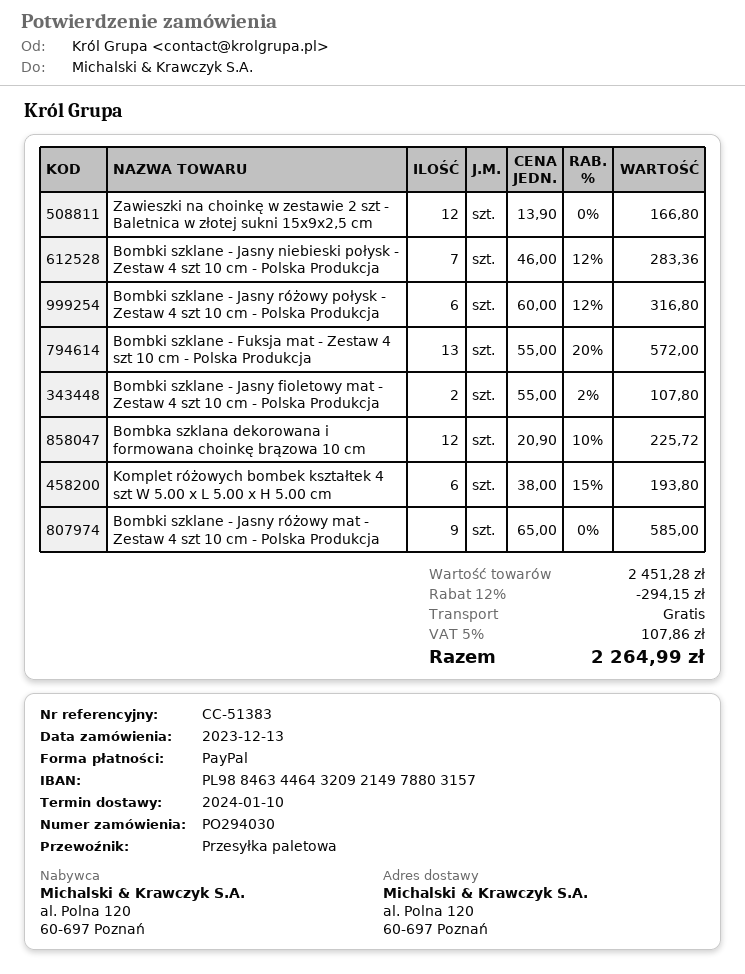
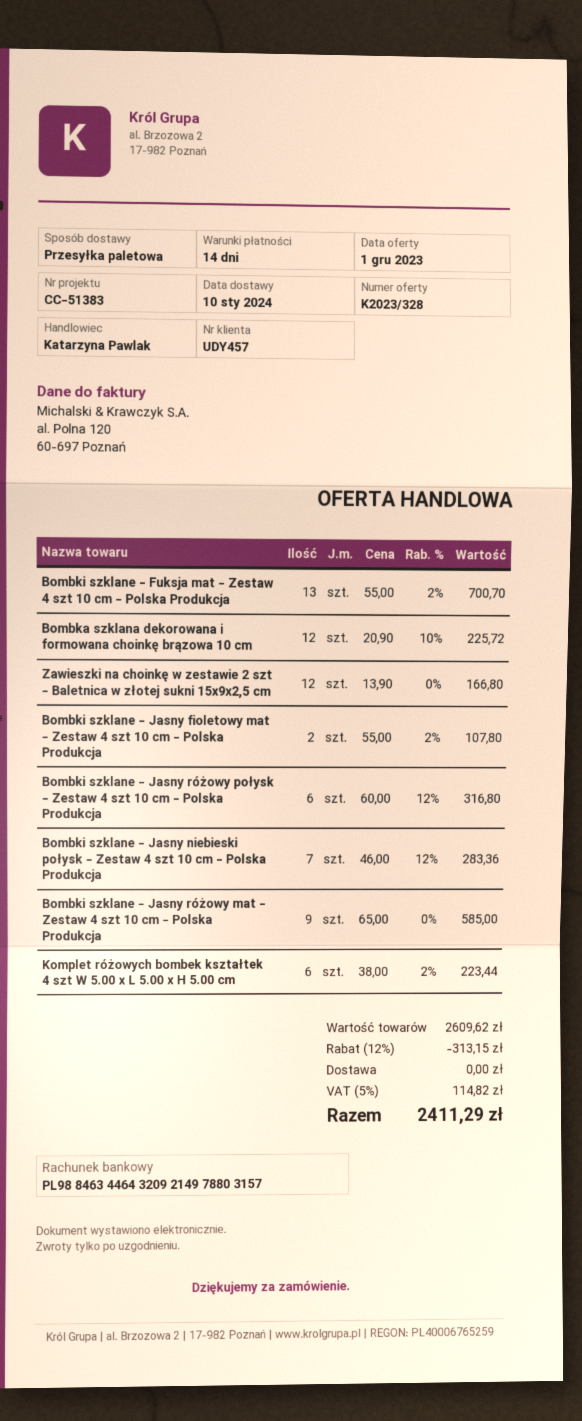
Bombki szklane - Fuksja mat - Zestaw 4 szt 10 cm - Polska Produkcja: 13 x 55.00 - 20% = 572.00 -> 13 x 55.00 - 2% = 700.70
Komplet różowych bombek kształtek 4 szt W 5.00 x L 5.00 x H 5.00 cm: 6 x 38.00 - 15% = 193.80 -> 6 x 38.00 - 2% = 223.44
subtotal: 2451.28 -> 2609.62
discount: 12% = 294.15 -> 12% = 313.15
tax: 5% = 107.86 -> 5% = 114.82
total: 2264.99 -> 2411.29

